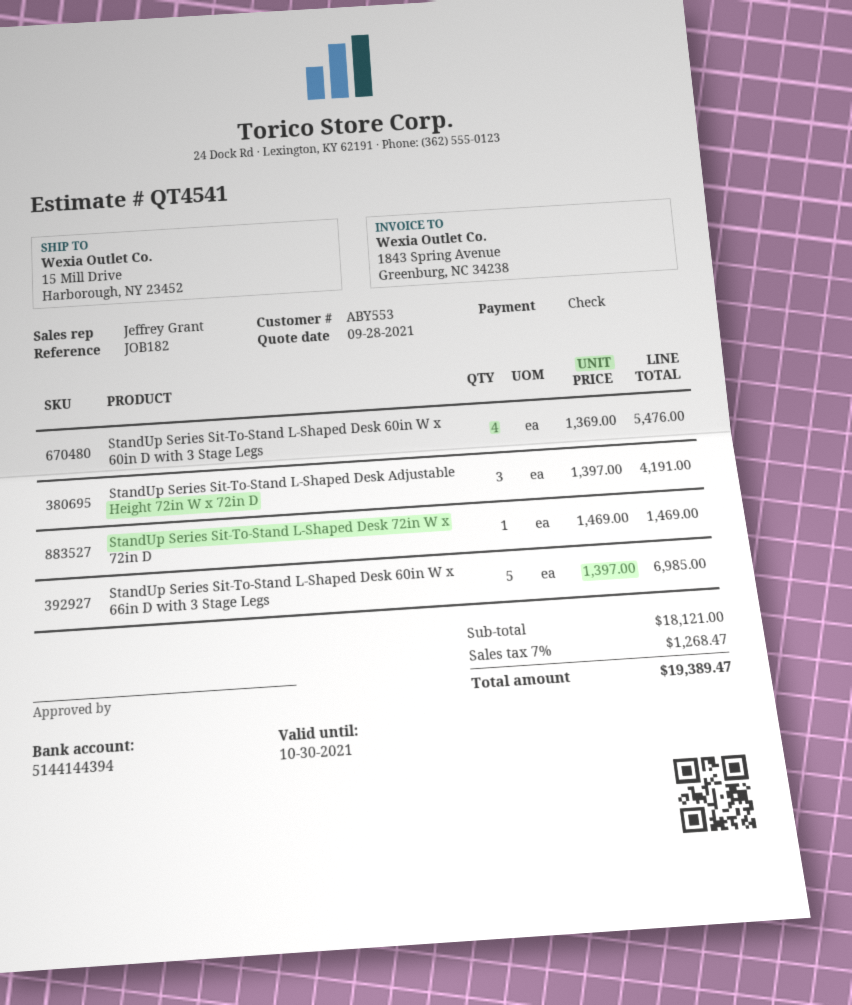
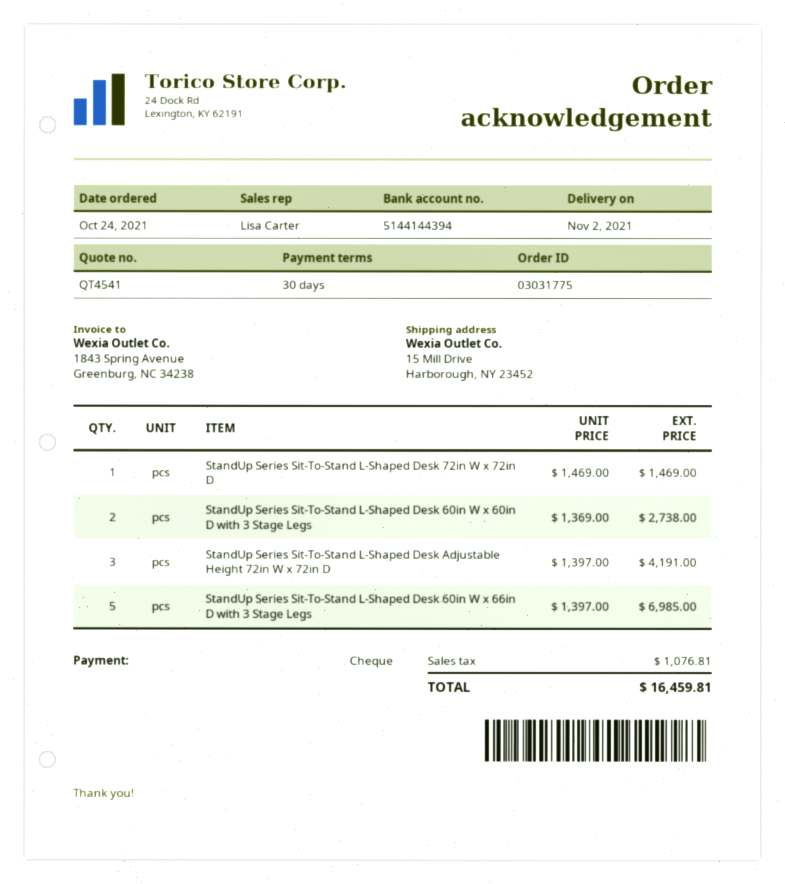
sales rep: Jeffrey Grant -> Lisa Carter
StandUp Series Sit-To-Stand L-Shaped Desk 60in W x 60in D with 3 Stage Legs: 4 x 1369.00 = 5476.00 -> 2 x 1369.00 = 2738.00
tax: 1268.47 -> 1076.81
total: 19389.47 -> 16459.81

